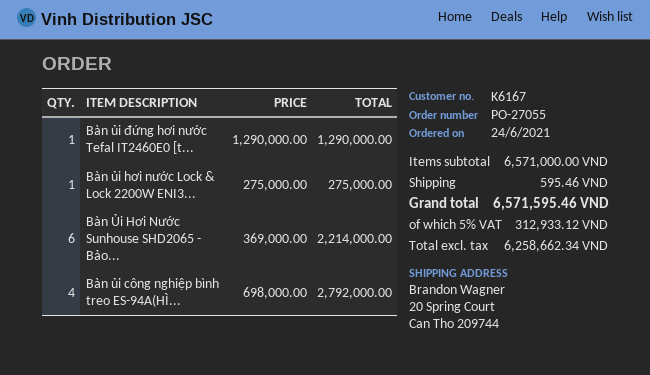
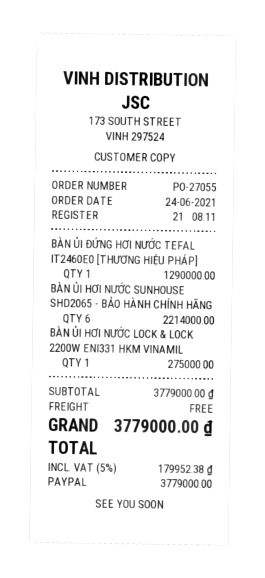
Bàn ủi công nghiệp bình treo ES-94A(HÌ...: 4 for 2792000.00 -> none
subtotal: 6571000.00 -> 3779000.00
shipping: 595.46 -> 0.00
tax: 5% = 312933.12 -> 5% = 179952.38
total: 6571595.46 -> 3779000.00

